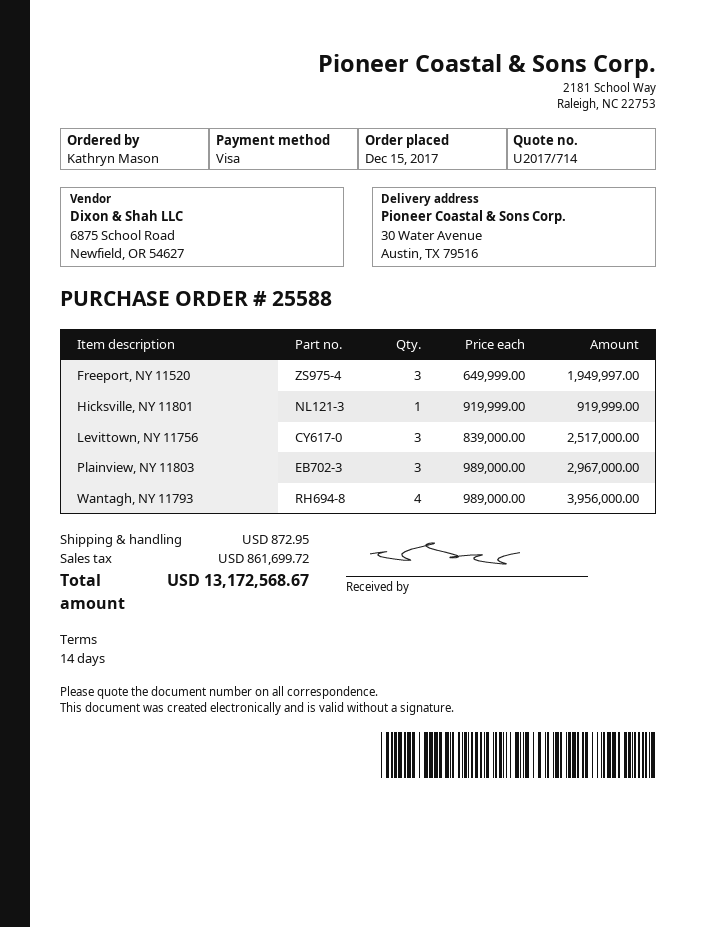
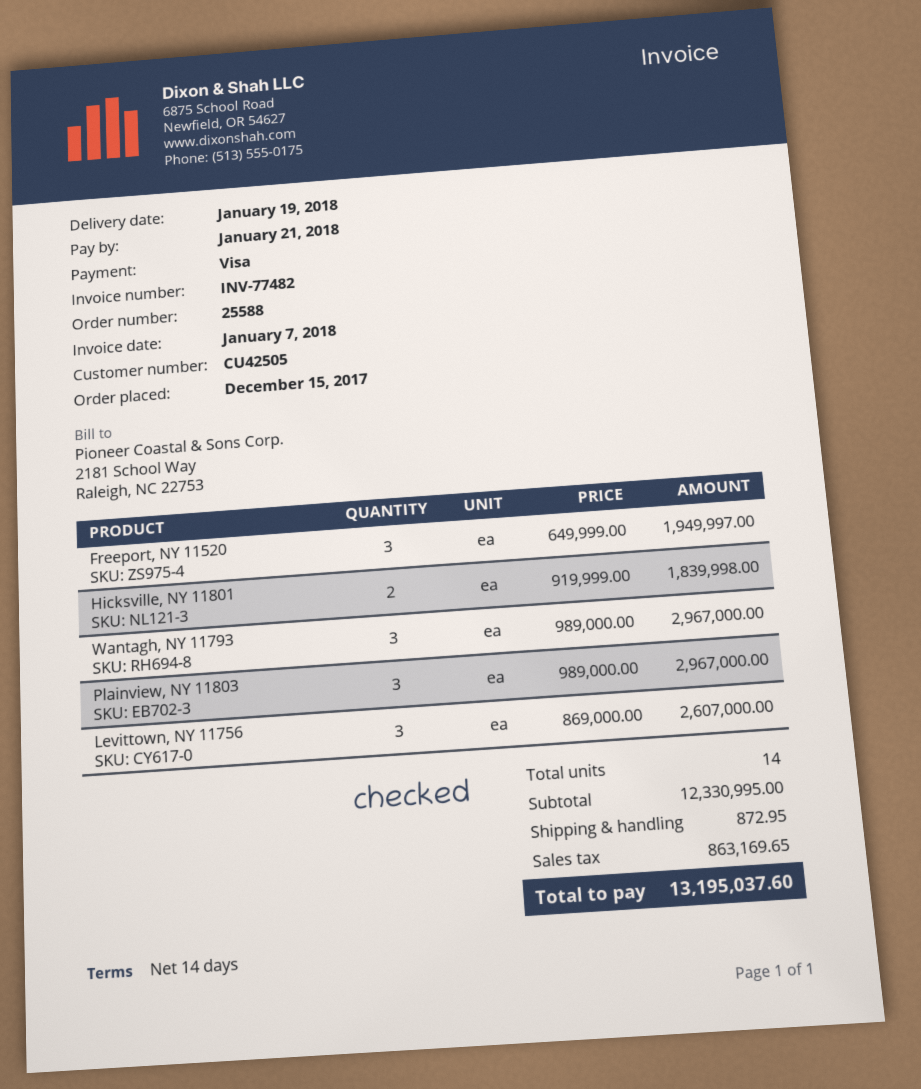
Hicksville, NY 11801: 1 x 919999.00 = 919999.00 -> 2 x 919999.00 = 1839998.00
Levittown, NY 11756: 3 x 839000.00 = 2517000.00 -> 3 x 869000.00 = 2607000.00
Wantagh, NY 11793: 4 x 989000.00 = 3956000.00 -> 3 x 989000.00 = 2967000.00
tax: 861699.72 -> 863169.65
total: 13172568.67 -> 13195037.60

